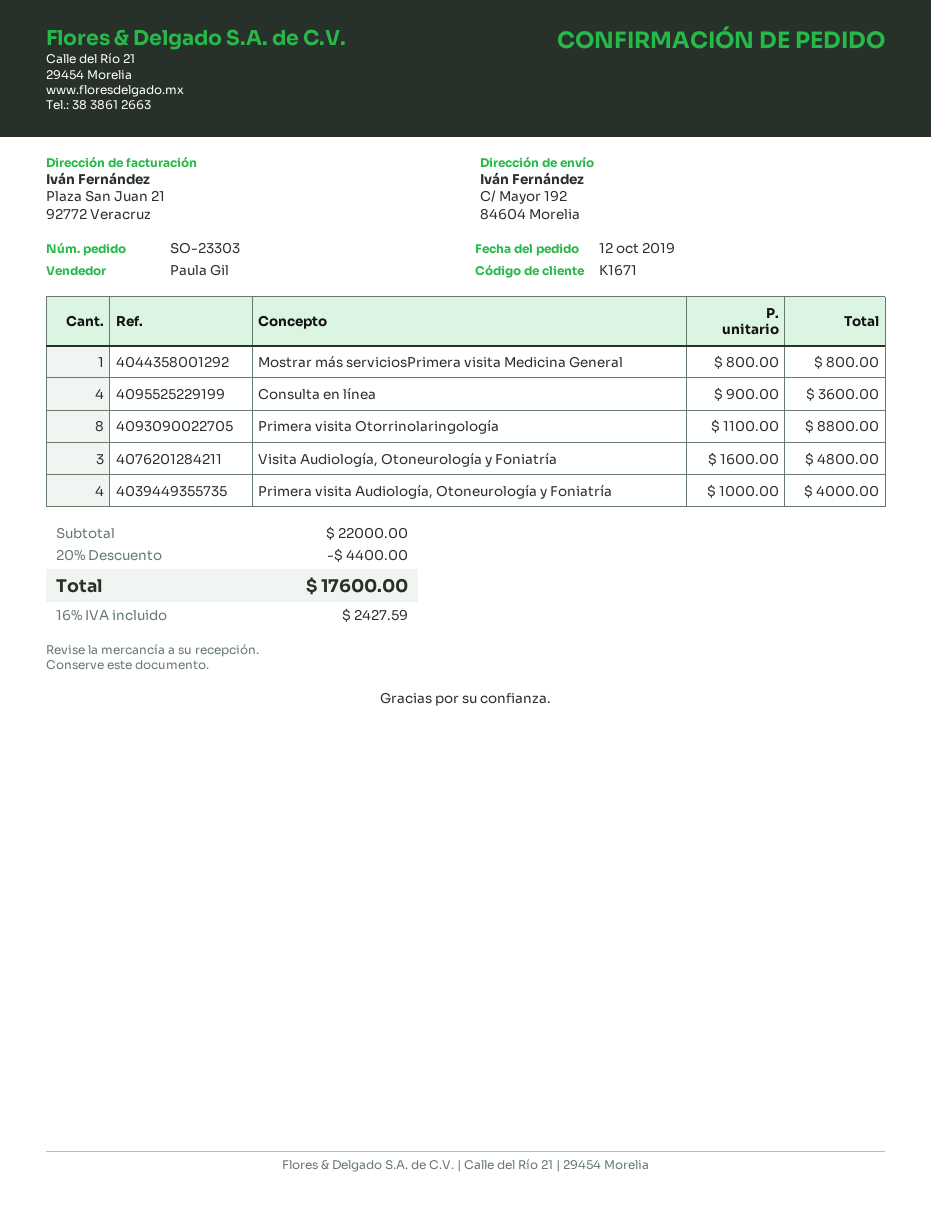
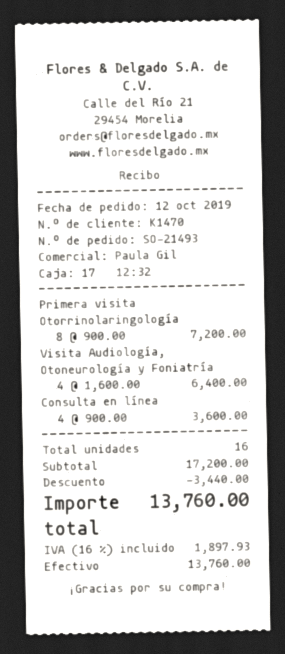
order number: SO-23303 -> SO-21493
customer number: K1671 -> K1470
Mostrar más serviciosPrimera visita Medicina General: 1 x 800.00 = 800.00 -> none
Primera visita Otorrinolaringología: 8 x 1100.00 = 8800.00 -> 8 x 900.00 = 7200.00
Visita Audiología, Otoneurología y Foniatría: 3 x 1600.00 = 4800.00 -> 4 x 1600.00 = 6400.00
Primera visita Audiología, Otoneurología y Foniatría: 4 x 1000.00 = 4000.00 -> none
subtotal: 22000.00 -> 17200.00
discount: 4400.00 -> 3440.00
tax: 16% = 2427.59 -> 16% = 1897.93
total: 17600.00 -> 13760.00

